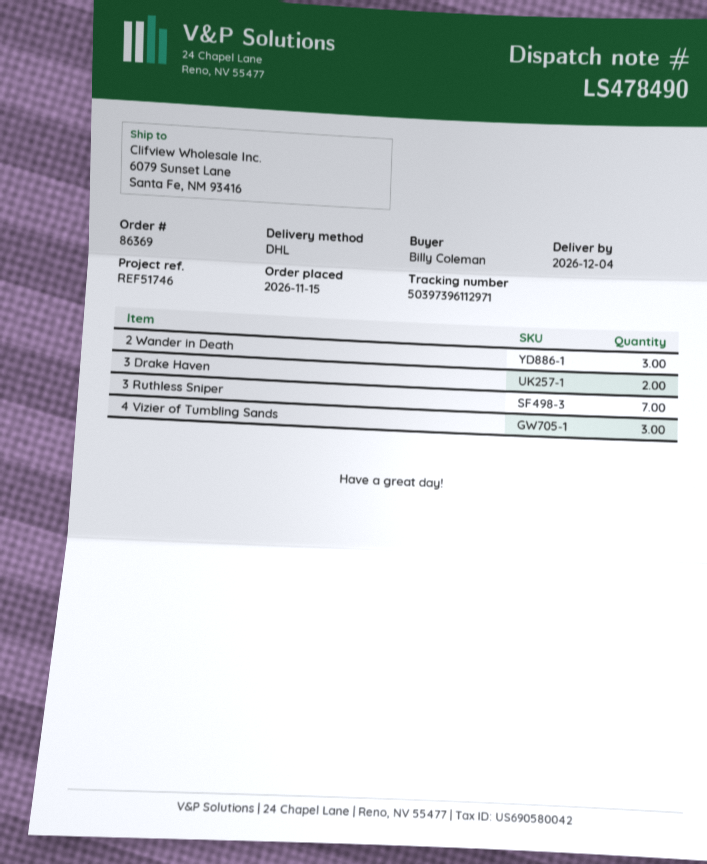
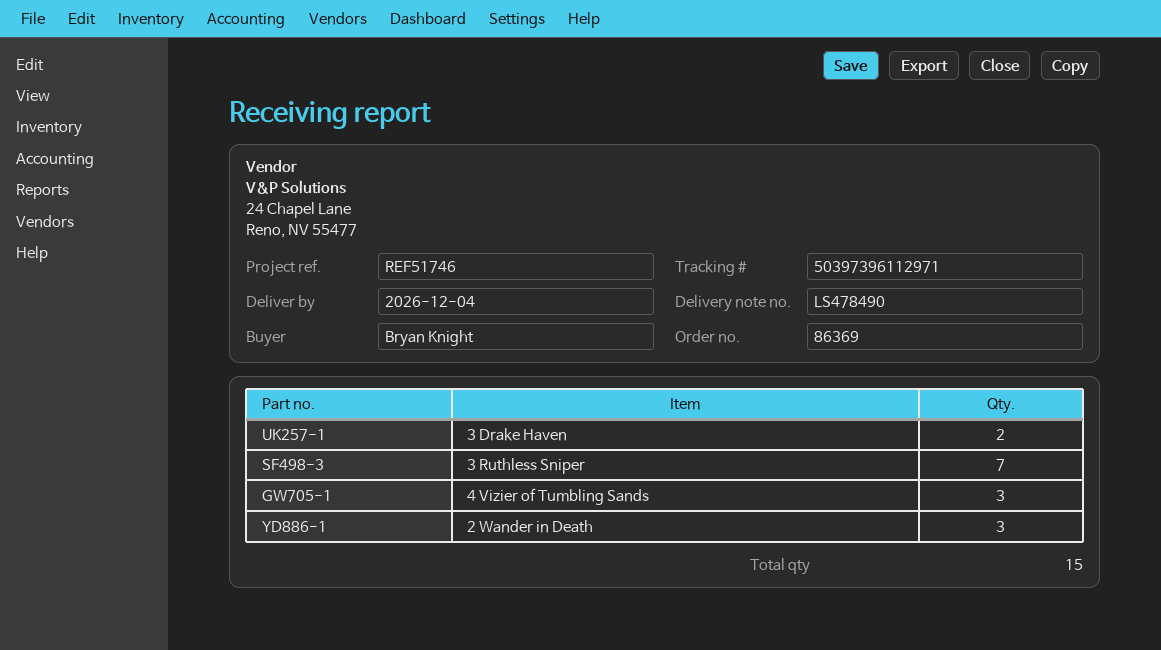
ordered by: Billy Coleman -> Bryan Knight

